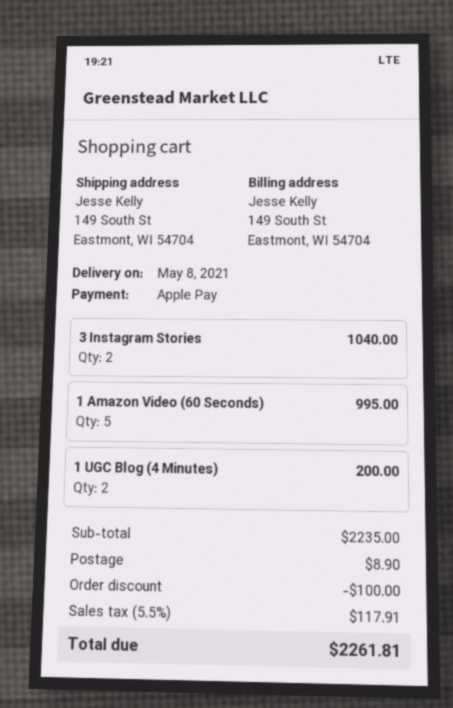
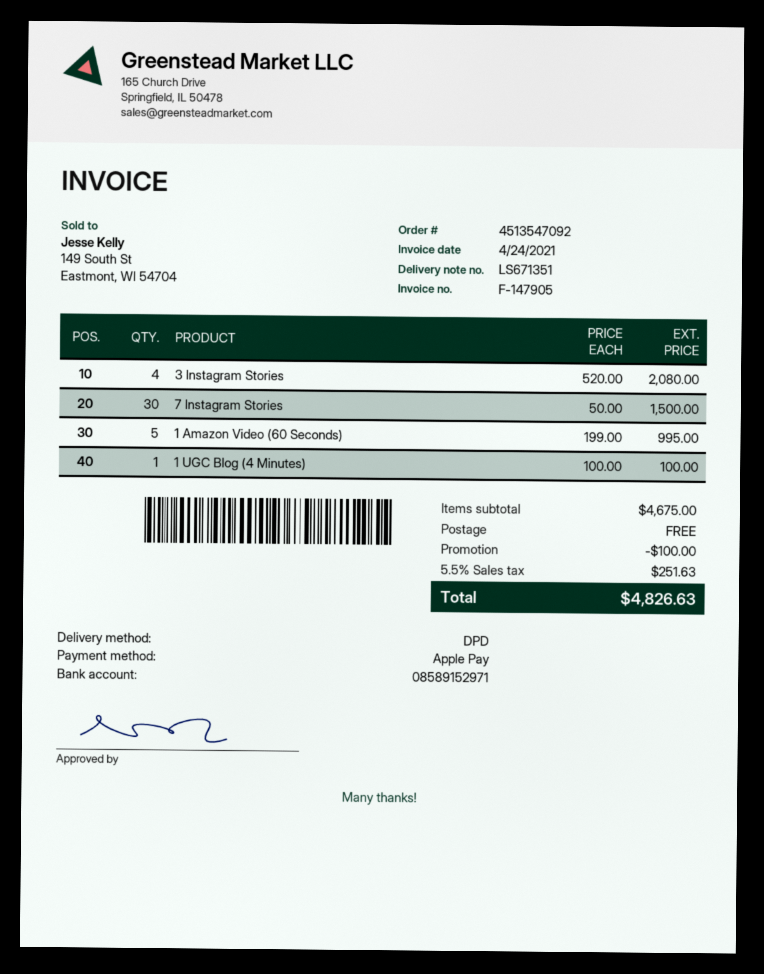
3 Instagram Stories: 2 for 1040.00 -> 4 for 2080.00
1 UGC Blog (4 Minutes): 2 for 200.00 -> 1 for 100.00
7 Instagram Stories: none -> 30 for 1500.00
subtotal: 2235.00 -> 4675.00
shipping: 8.90 -> 0.00
tax: 5.5% = 117.91 -> 5.5% = 251.63
total: 2261.81 -> 4826.63

